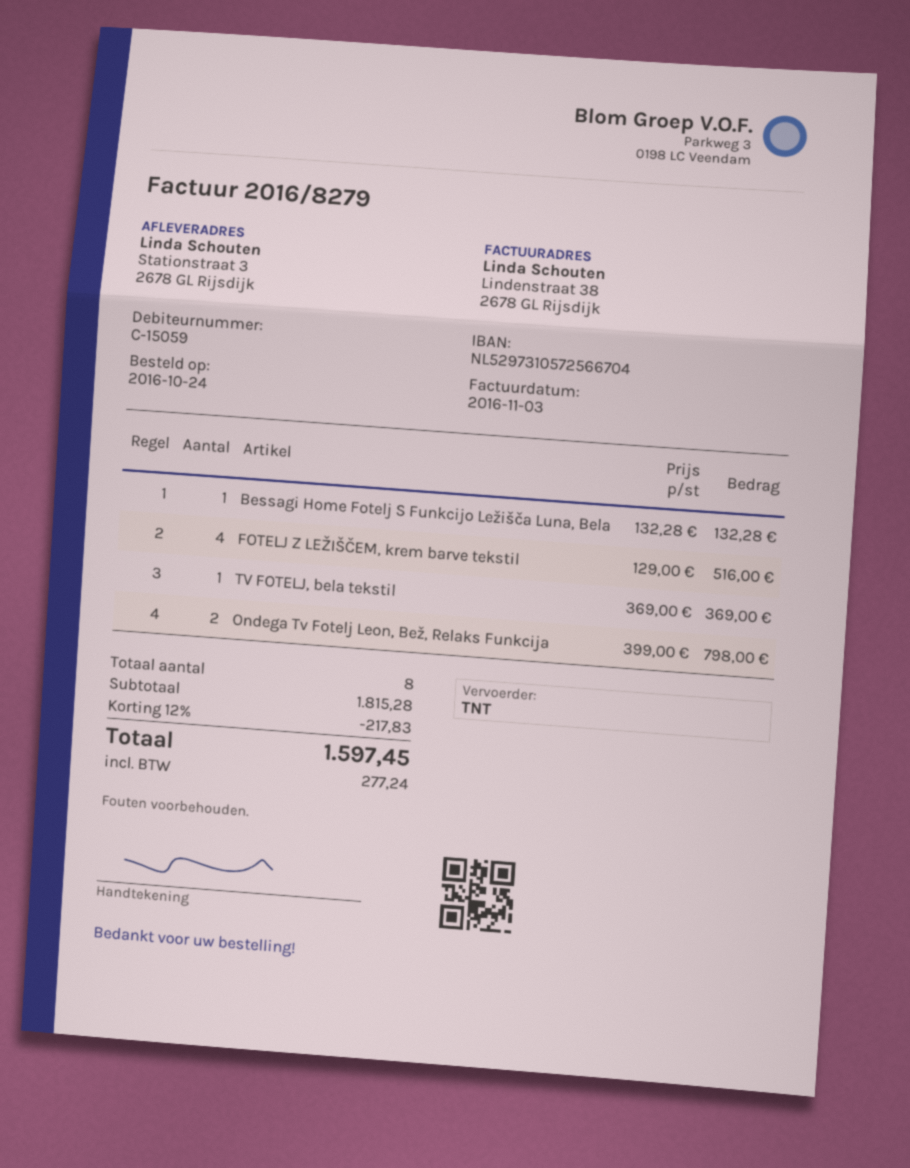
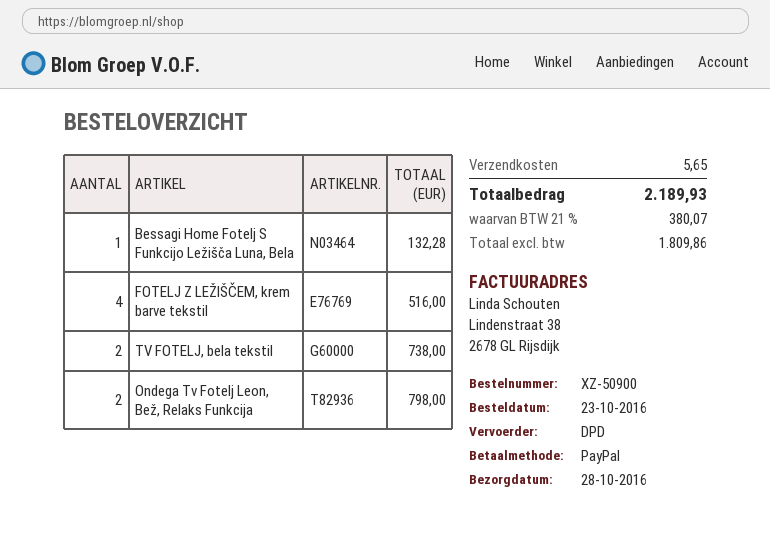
order date: 2016-10-24 -> 2016-10-23
shipping method: TNT -> DPD
TV FOTELJ, bela tekstil: 1 for 369.00 -> 2 for 738.00
discount: 12% = 217.83 -> none
shipping: none -> 5.65
tax: 277.24 -> 380.07
total: 1597.45 -> 2189.93

